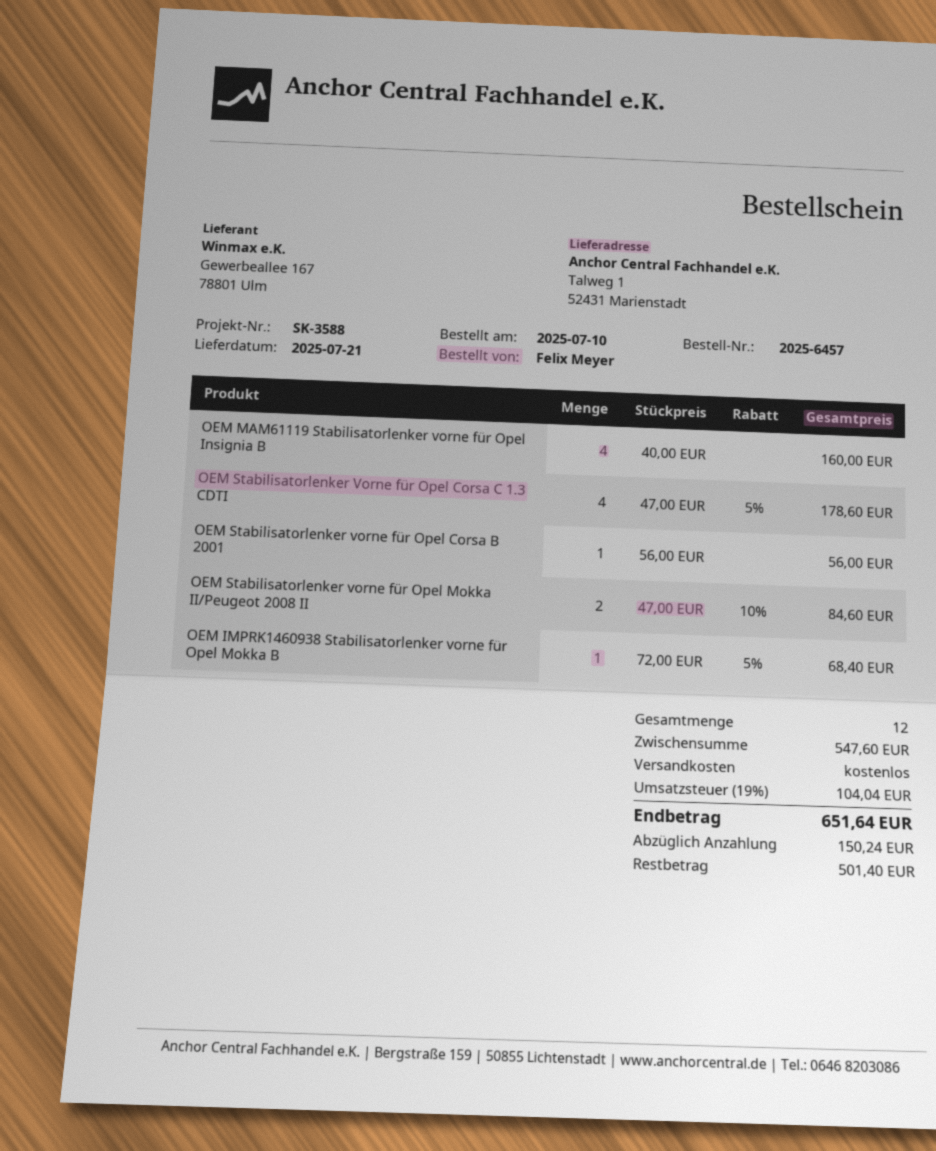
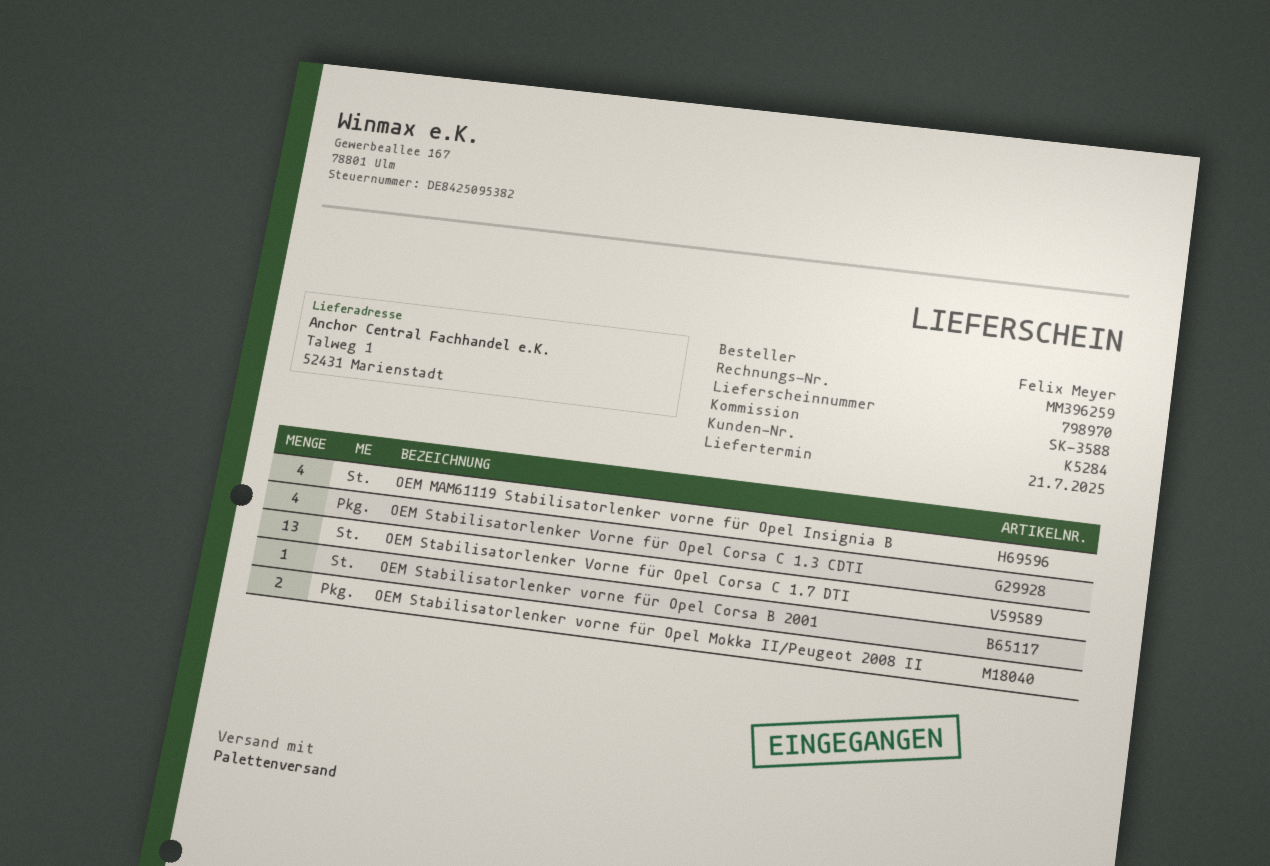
OEM IMPRK1460938 Stabilisatorlenker vorne für Opel Mokka B: 1 -> none
OEM Stabilisatorlenker Vorne für Opel Corsa C 1.7 DTI: none -> 13

